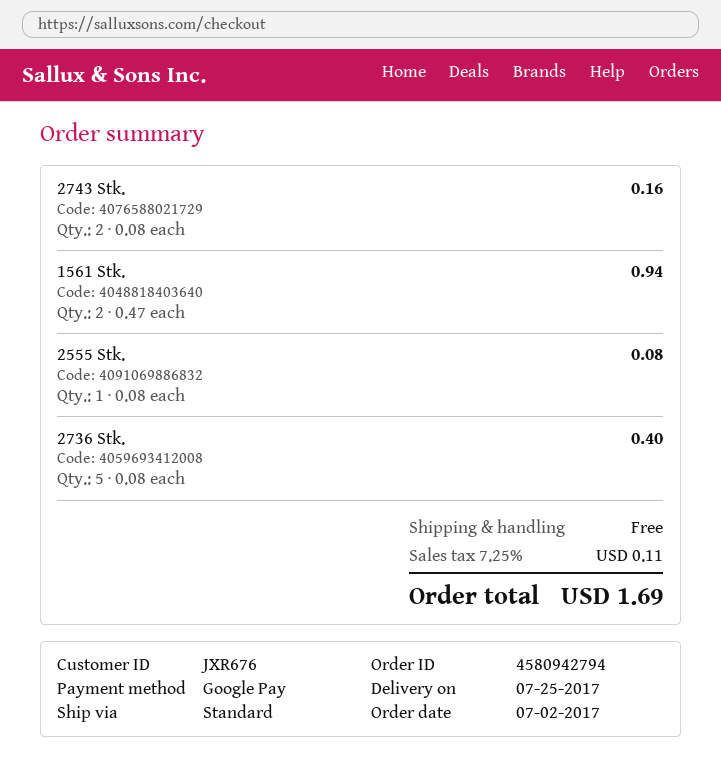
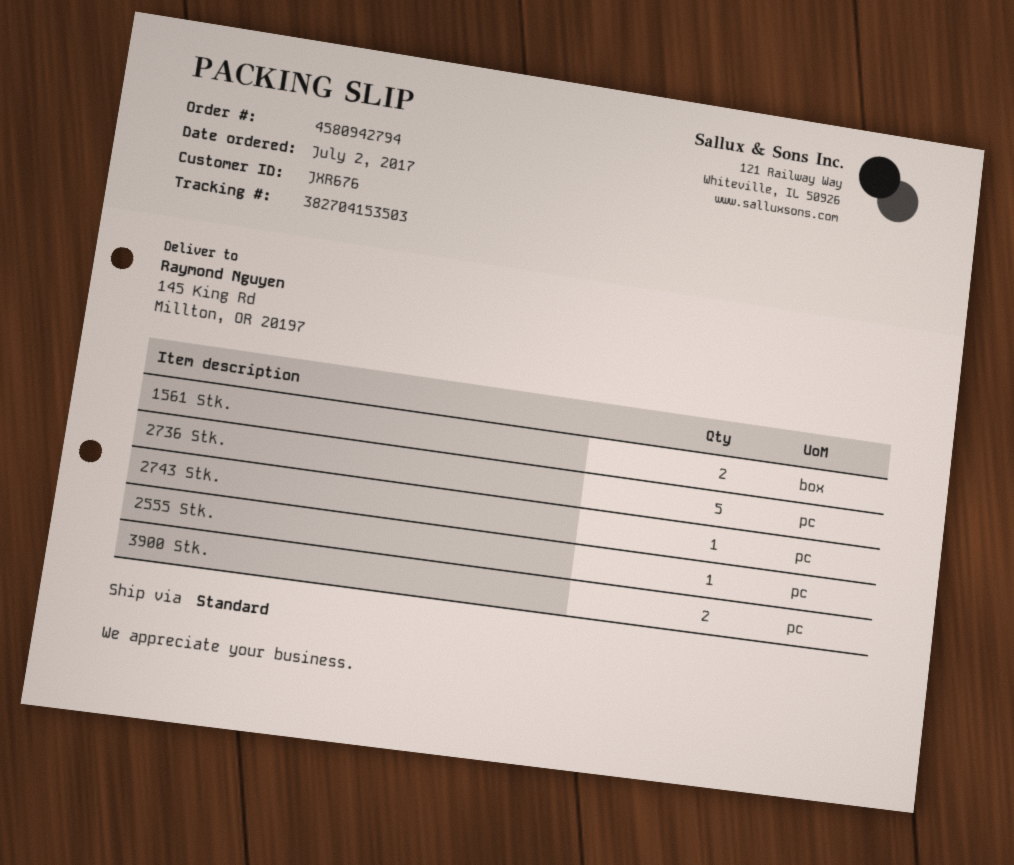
2743 Stk.: 2 -> 1
3900 Stk.: none -> 2

